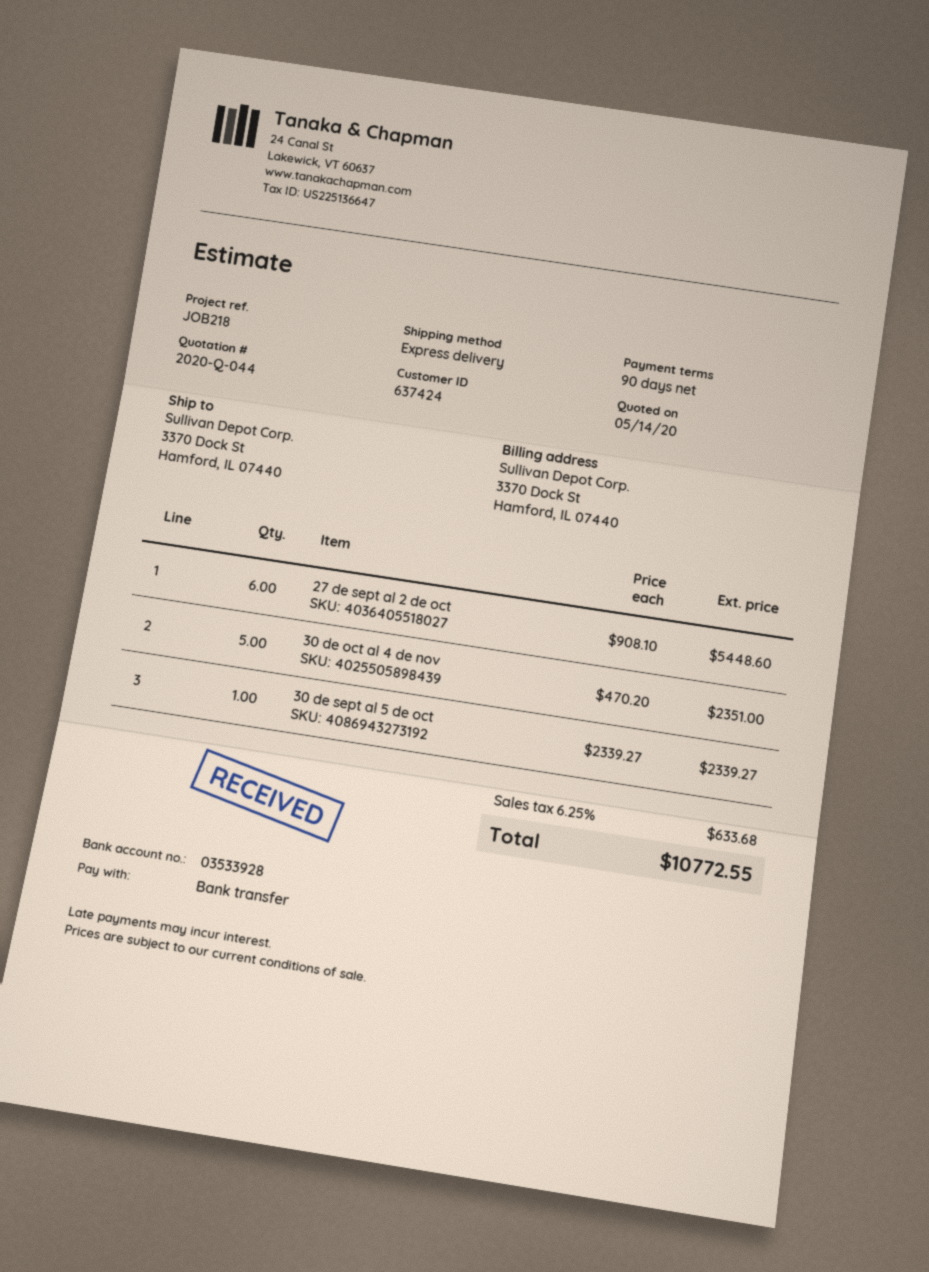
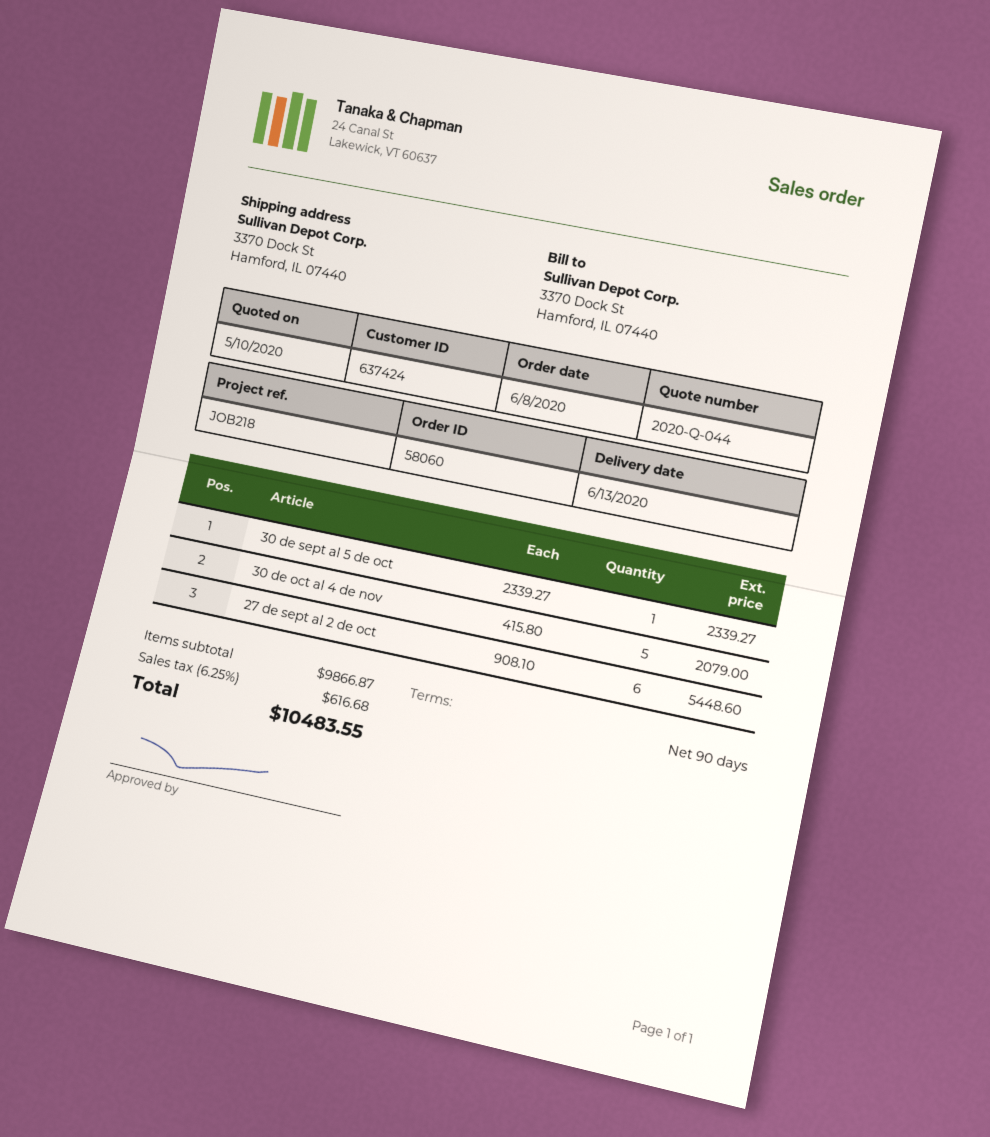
quote date: 2020-05-14 -> 2020-05-10
30 de oct al 4 de nov: 5 x 470.20 = 2351.00 -> 5 x 415.80 = 2079.00
tax: 6.25% = 633.68 -> 6.25% = 616.68
total: 10772.55 -> 10483.55

